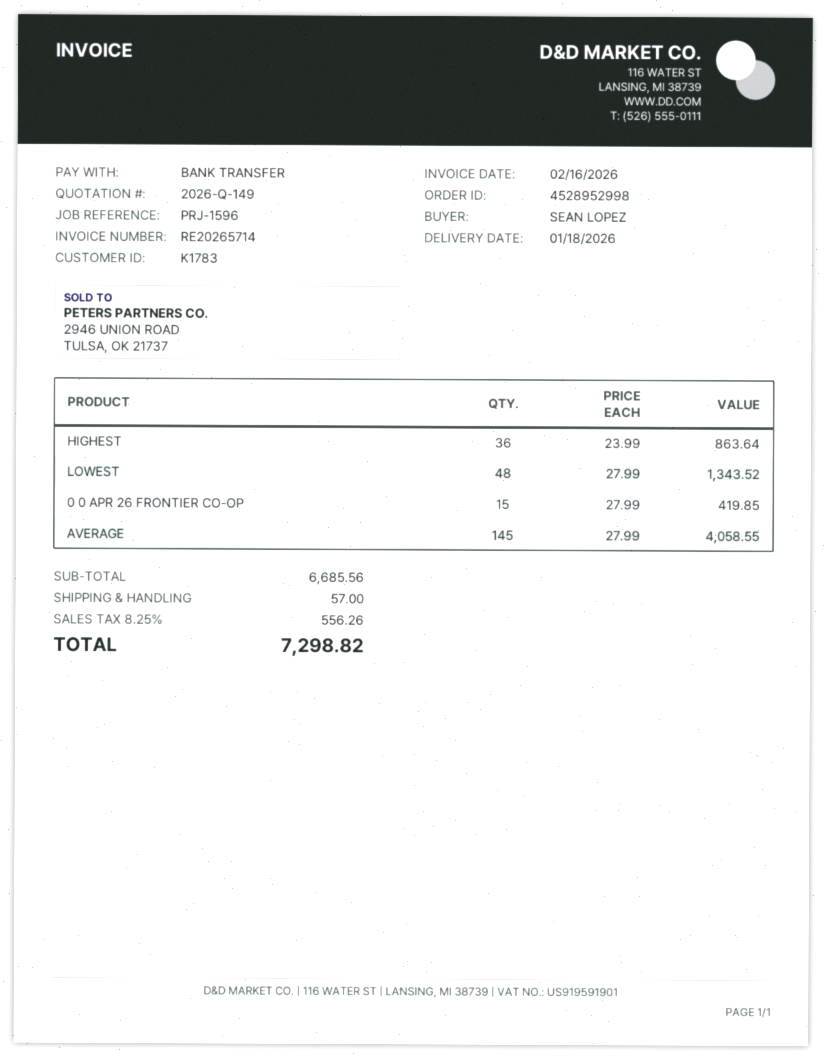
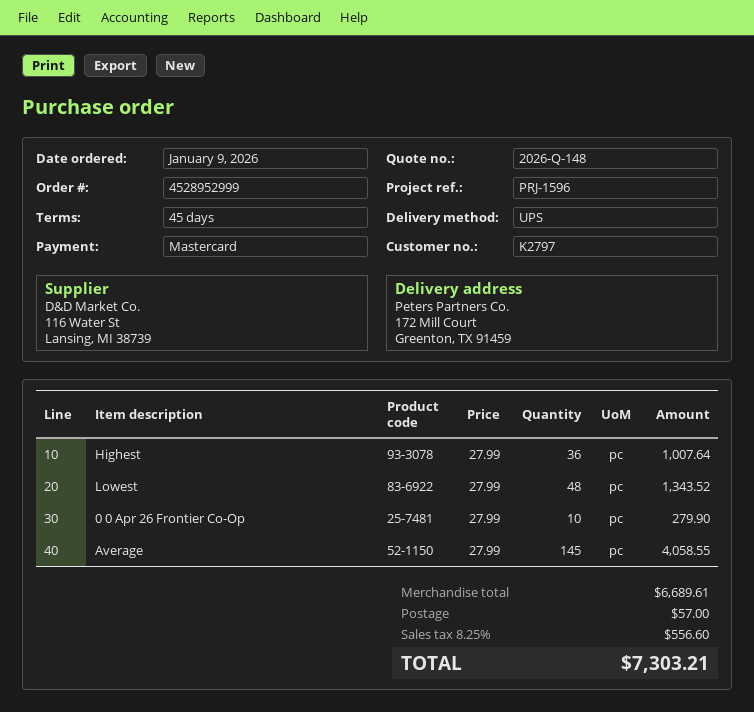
quote number: 2026-Q-149 -> 2026-Q-148
order number: 4528952998 -> 4528952999
customer number: K1783 -> K2797
payment method: bank transfer -> Mastercard
HIGHEST: 36 x 23.99 = 863.64 -> 36 x 27.99 = 1007.64
0 0 APR 26 FRONTIER CO-OP: 15 x 27.99 = 419.85 -> 10 x 27.99 = 279.90
subtotal: 6685.56 -> 6689.61
tax: 8.25% = 556.26 -> 8.25% = 556.60
total: 7298.82 -> 7303.21

